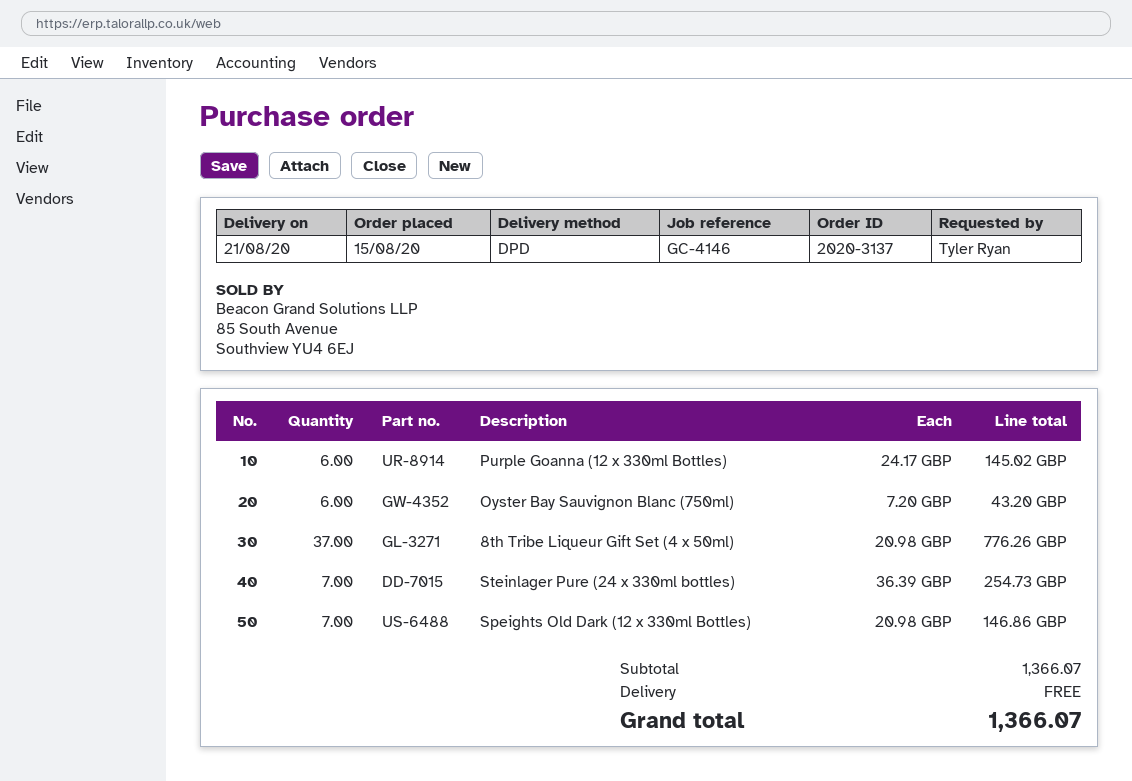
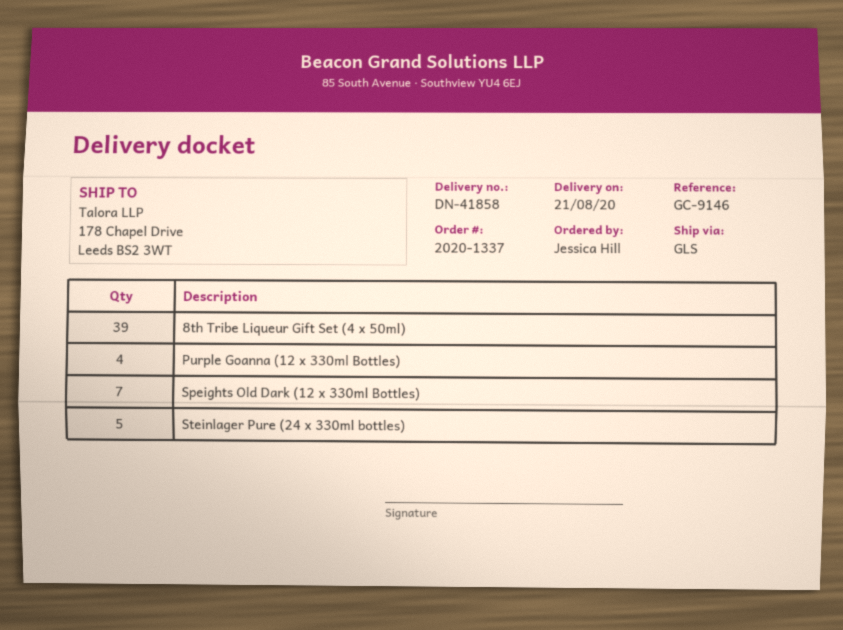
order number: 2020-3137 -> 2020-1337
reference: GC-4146 -> GC-9146
ordered by: Tyler Ryan -> Jessica Hill
shipping method: DPD -> GLS
Purple Goanna (12 x 330ml Bottles): 6 -> 4
Oyster Bay Sauvignon Blanc (750ml): 6 -> none
8th Tribe Liqueur Gift Set (4 x 50ml): 37 -> 39
Steinlager Pure (24 x 330ml bottles): 7 -> 5

